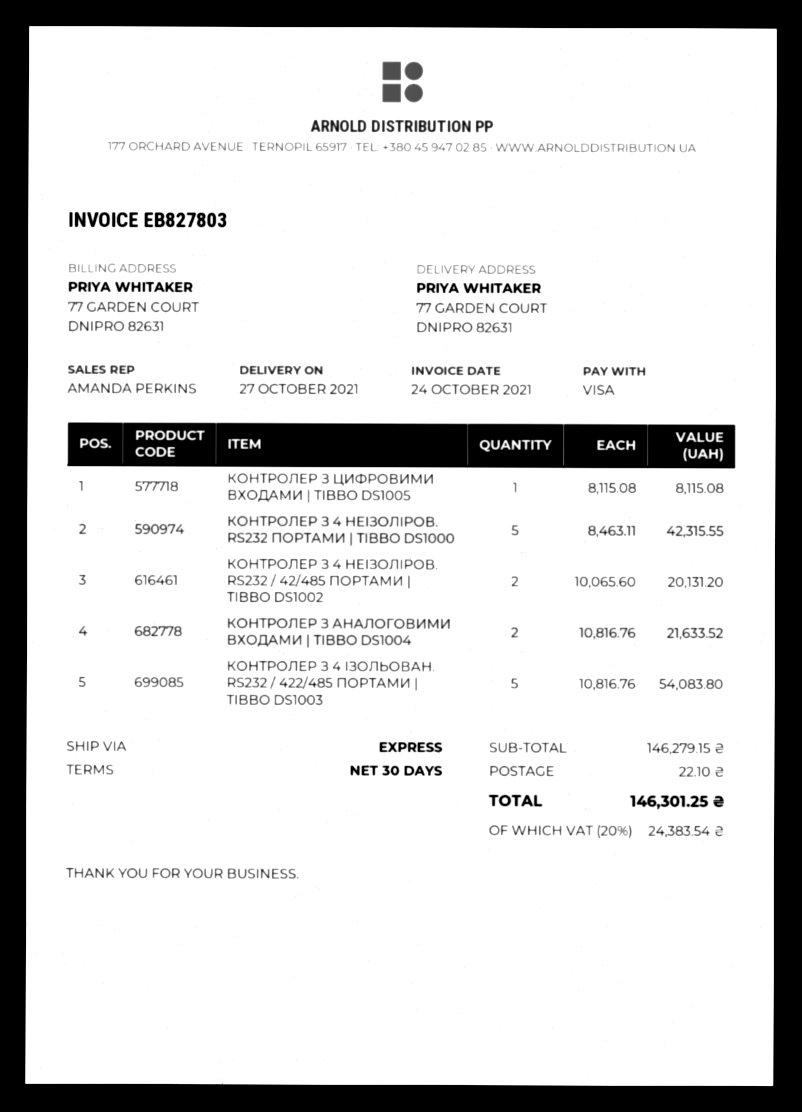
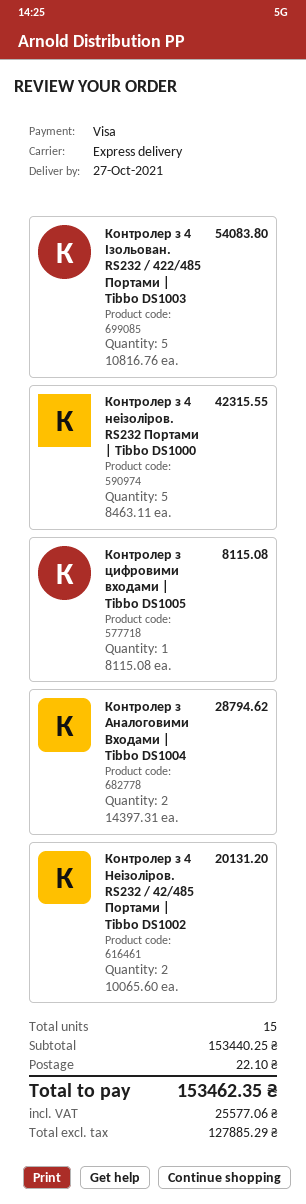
КОНТРОЛЕР З АНАЛОГОВИМИ ВХОДАМИ | TIBBO DS1004: 2 x 10816.76 = 21633.52 -> 2 x 14397.31 = 28794.62
subtotal: 146279.15 -> 153440.25
tax: 24383.54 -> 25577.06
total: 146301.25 -> 153462.35

